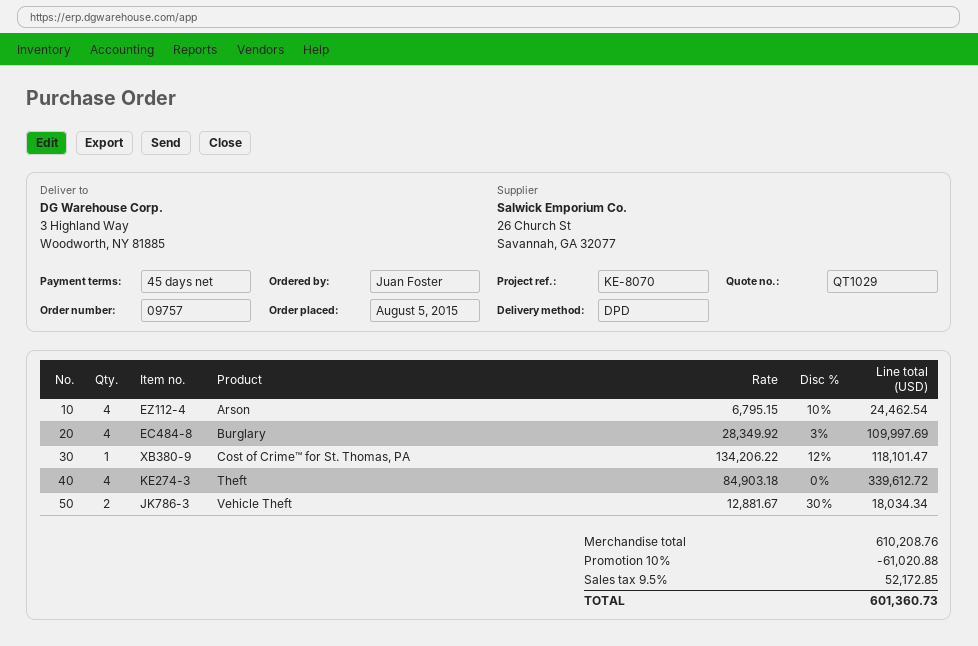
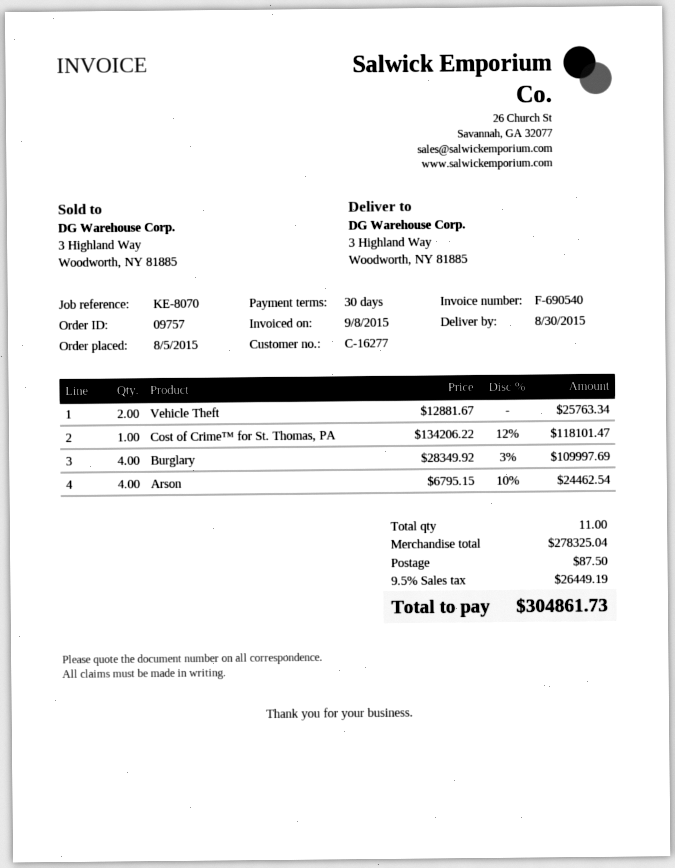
payment terms: 45 days -> 30 days
Theft: 4 x 84903.18 = 339612.72 -> none
Vehicle Theft: 2 x 12881.67 - 30% = 18034.34 -> 2 x 12881.67 = 25763.34
subtotal: 610208.76 -> 278325.04
discount: 10% = 61020.88 -> none
shipping: none -> 87.50
tax: 9.5% = 52172.85 -> 9.5% = 26449.19
total: 601360.73 -> 304861.73

